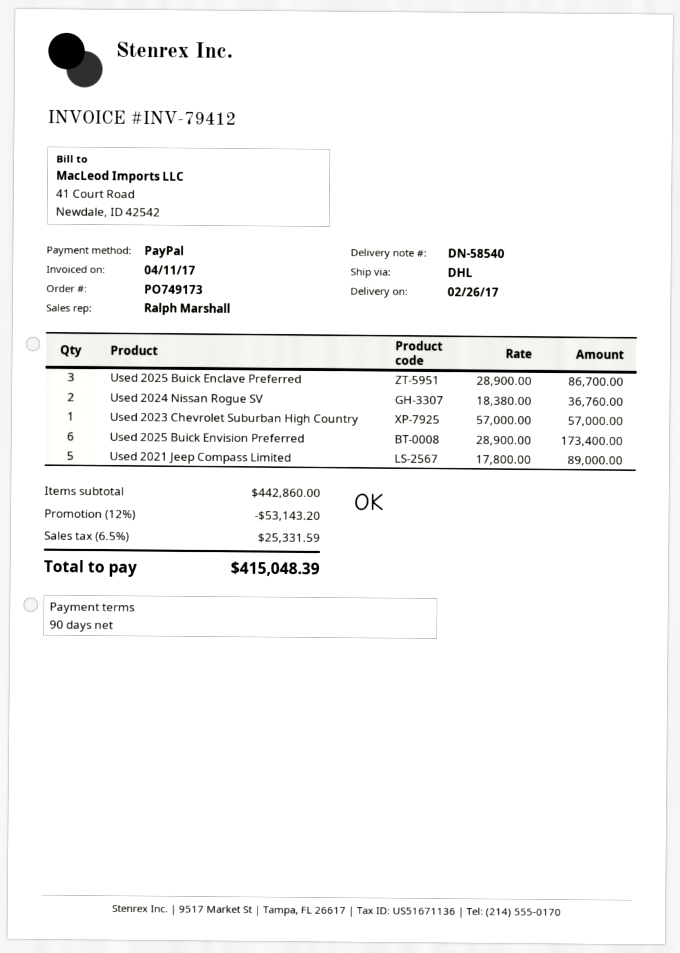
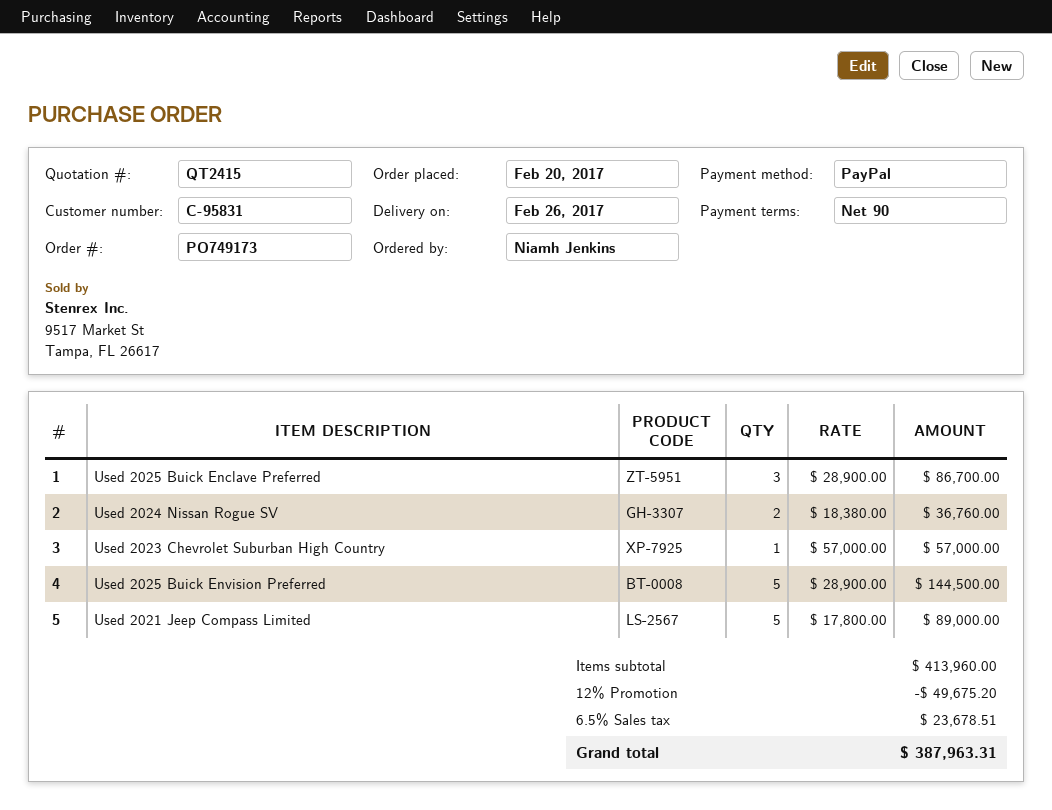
Used 2025 Buick Envision Preferred: 6 x 28900.00 = 173400.00 -> 5 x 28900.00 = 144500.00
subtotal: 442860.00 -> 413960.00
discount: 12% = 53143.20 -> 12% = 49675.20
tax: 6.5% = 25331.59 -> 6.5% = 23678.51
total: 415048.39 -> 387963.31

